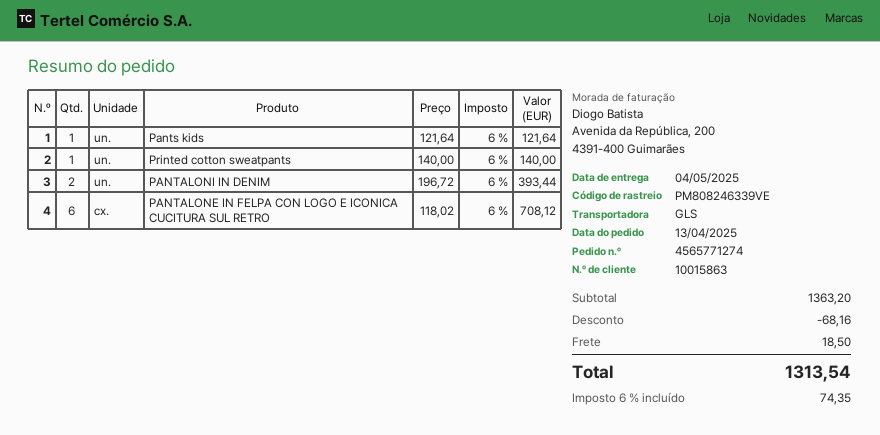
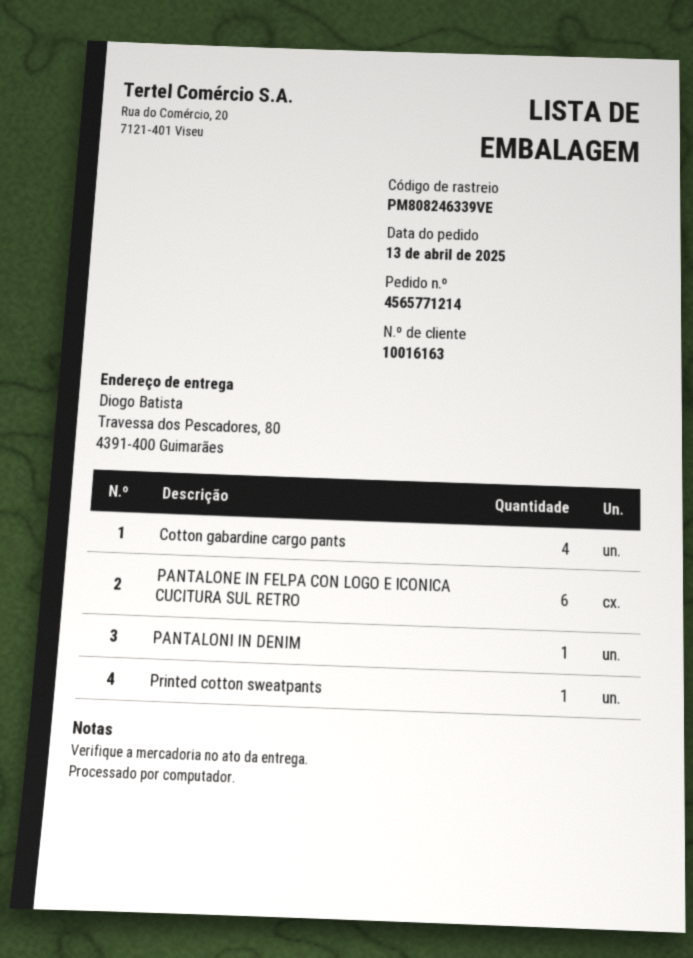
order number: 4565771274 -> 4565771214
customer number: 10015863 -> 10016163
Pants kids: 1 -> none
PANTALONI IN DENIM: 2 -> 1
Cotton gabardine cargo pants: none -> 4

